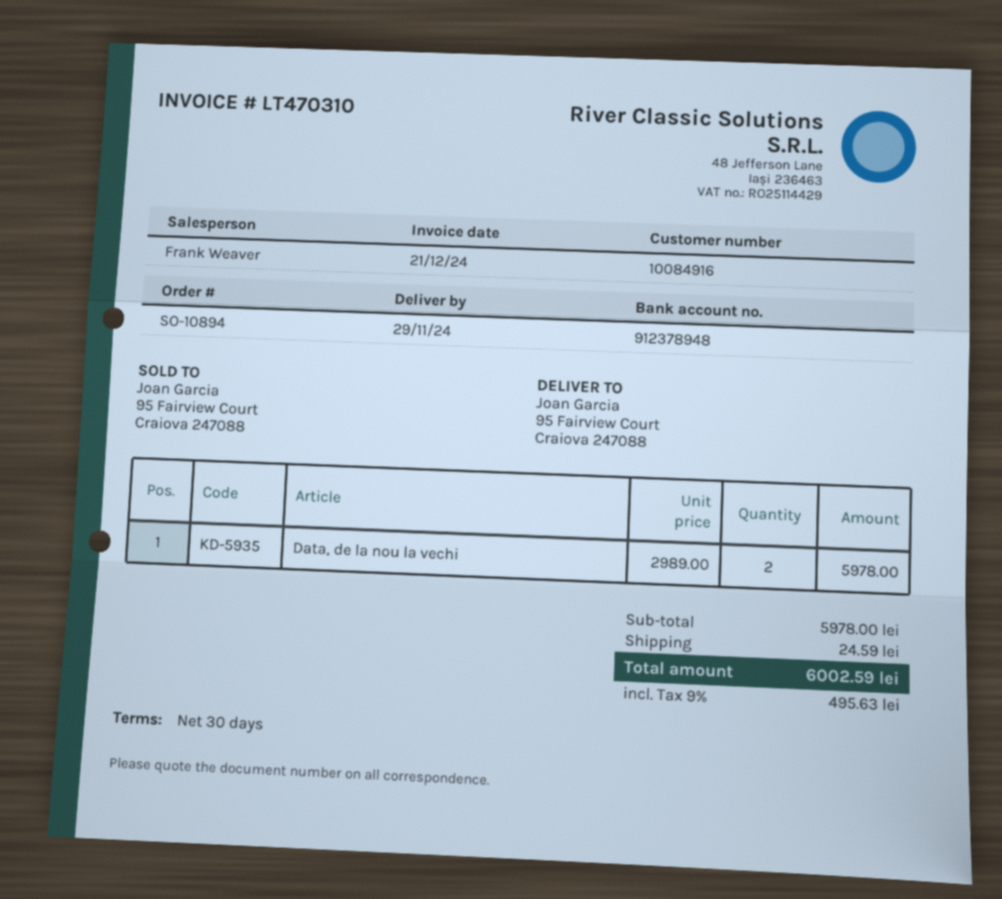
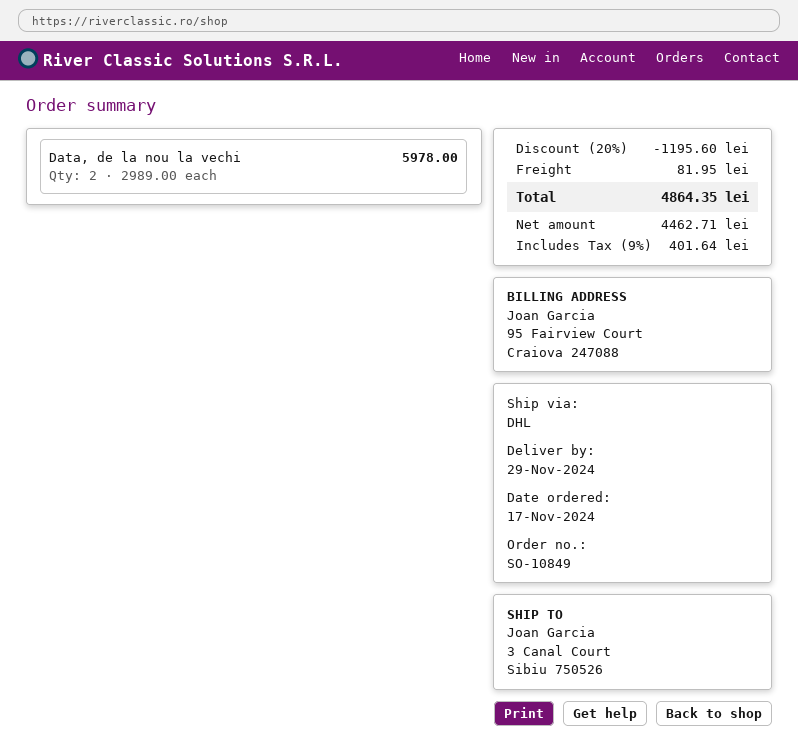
order number: SO-10894 -> SO-10849
ship to: 95 Fairview Court, Craiova 247088 -> 3 Canal Court, Sibiu 750526
discount: none -> 20% = 1195.60
shipping: 24.59 -> 81.95
tax: 9% = 495.63 -> 9% = 401.64
total: 6002.59 -> 4864.35

